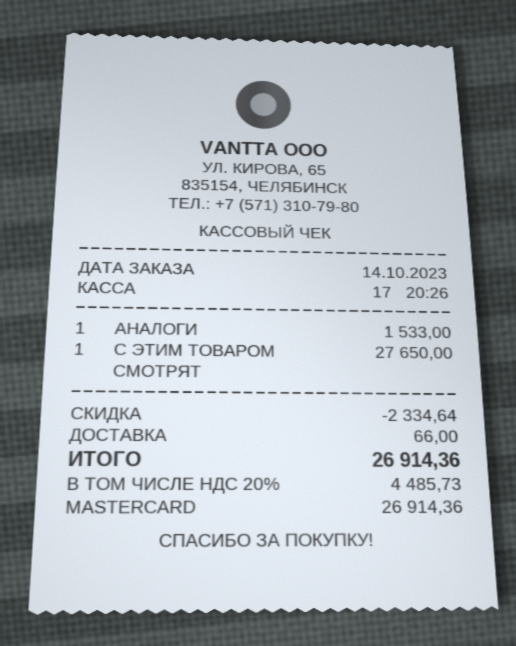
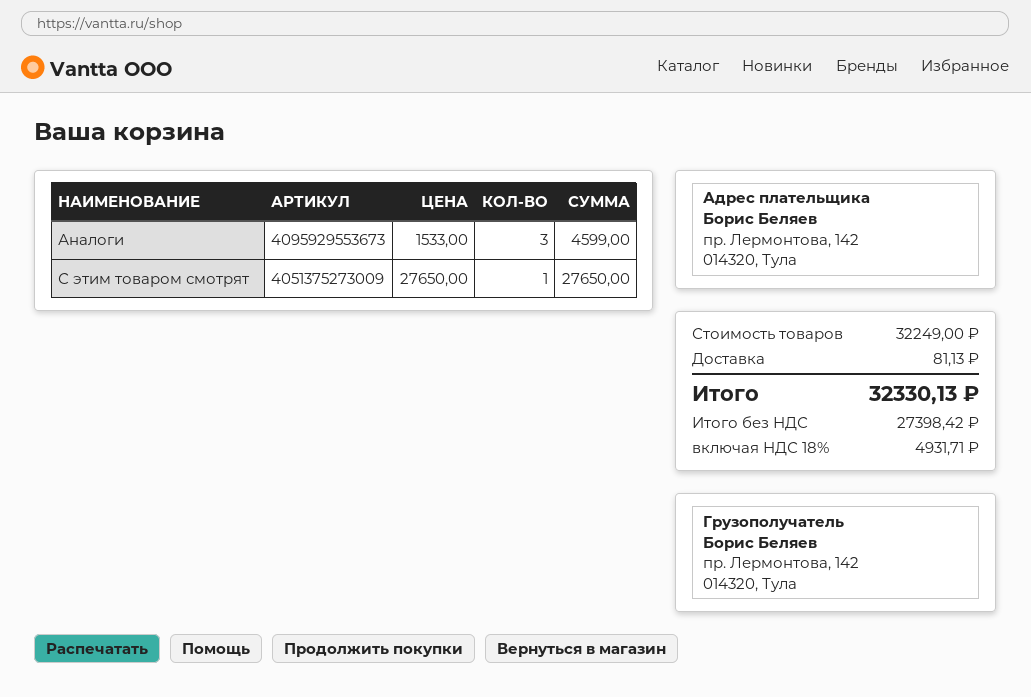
АНАЛОГИ: 1 for 1533.00 -> 3 for 4599.00
discount: 2334.64 -> none
shipping: 66.00 -> 81.13
tax: 20% = 4485.73 -> 18% = 4931.71
total: 26914.36 -> 32330.13

